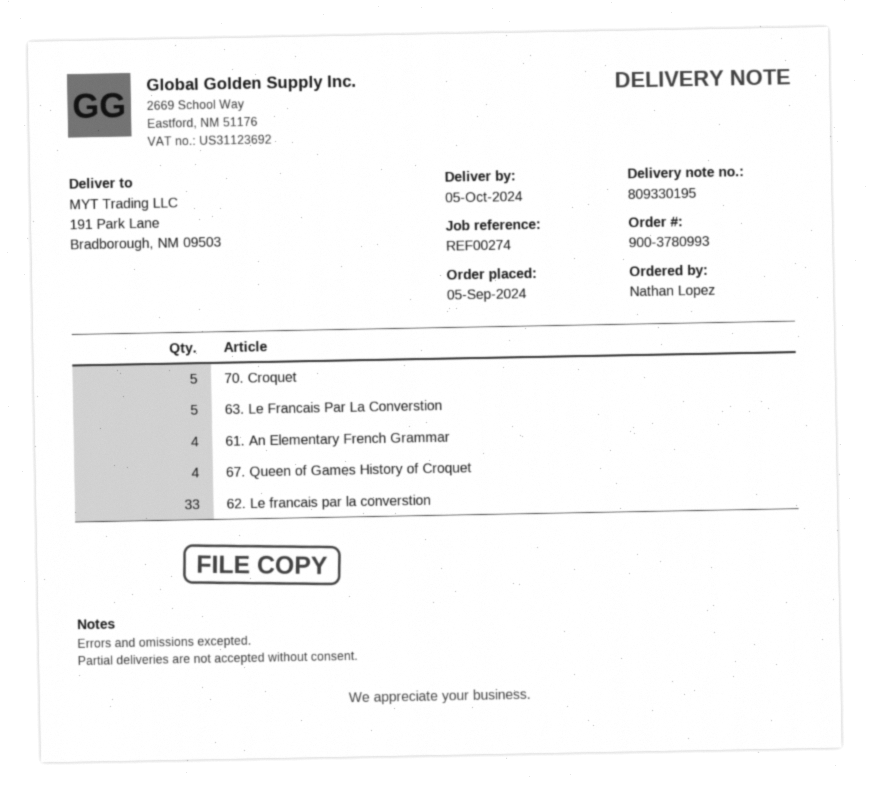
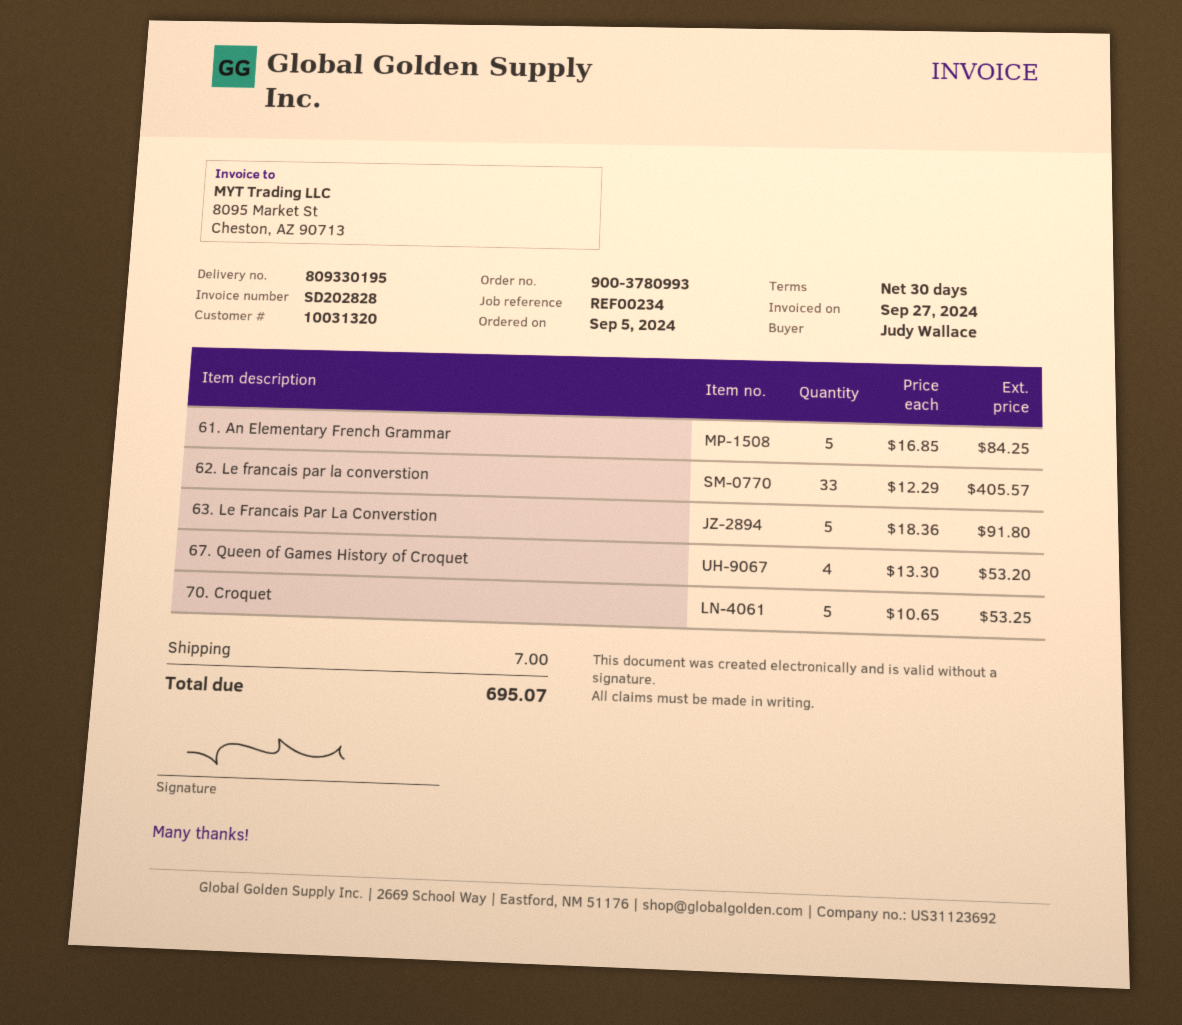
reference: REF00274 -> REF00234
ordered by: Nathan Lopez -> Judy Wallace
61. An Elementary French Grammar: 4 -> 5

